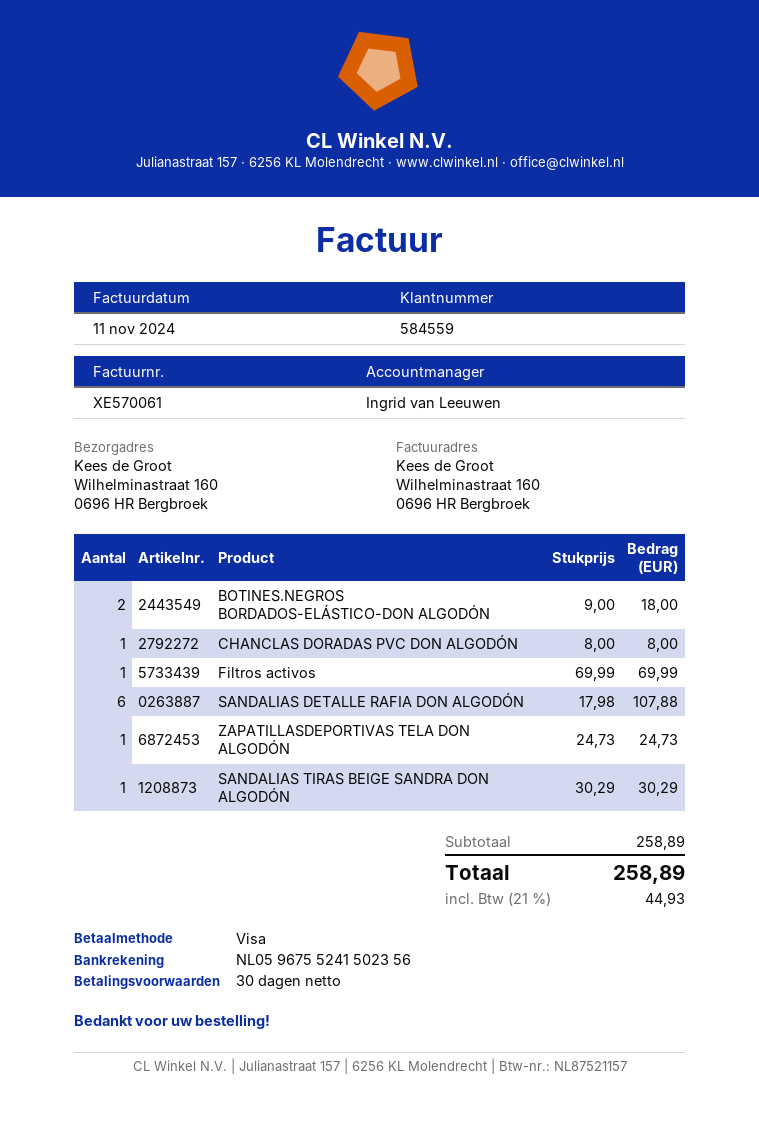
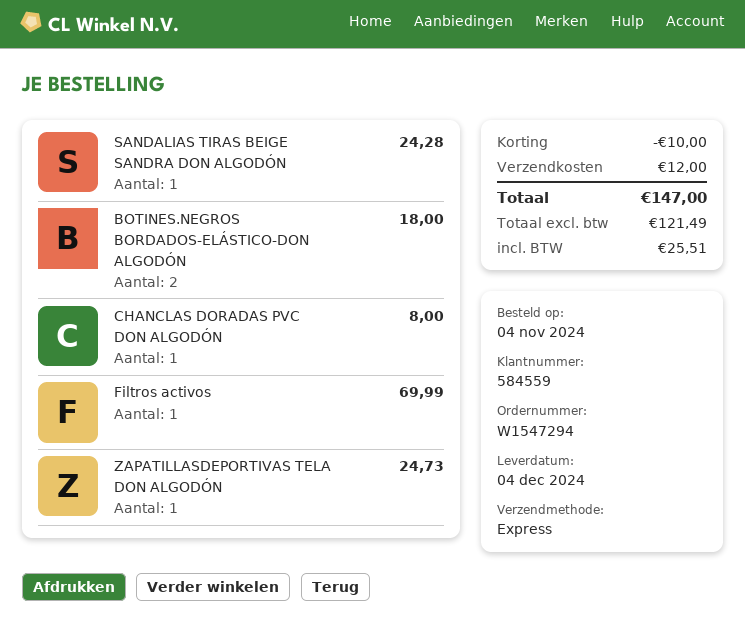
SANDALIAS DETALLE RAFIA DON ALGODÓN: 6 for 107.88 -> none
SANDALIAS TIRAS BEIGE SANDRA DON ALGODÓN: 1 for 30.29 -> 1 for 24.28
discount: none -> 10.00
shipping: none -> 12.00
tax: 44.93 -> 25.51
total: 258.89 -> 147.00

